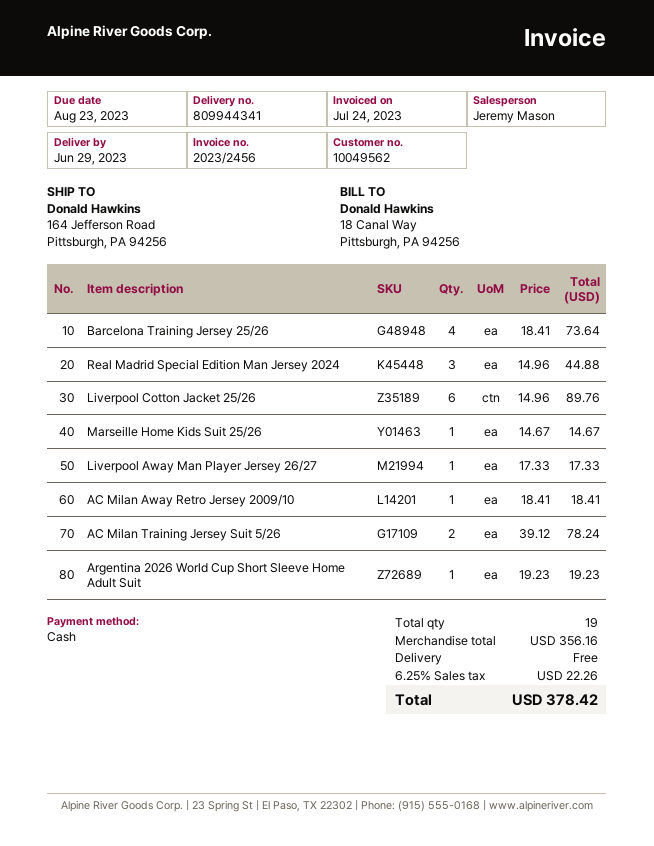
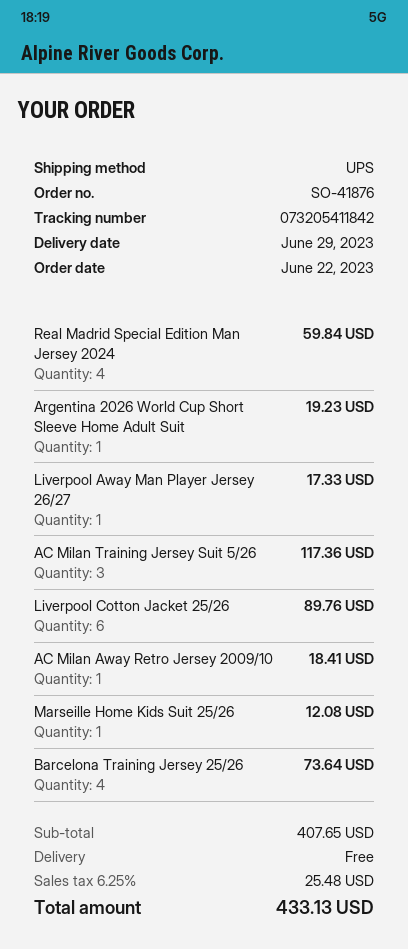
Real Madrid Special Edition Man Jersey 2024: 3 for 44.88 -> 4 for 59.84
Marseille Home Kids Suit 25/26: 1 for 14.67 -> 1 for 12.08
AC Milan Training Jersey Suit 5/26: 2 for 78.24 -> 3 for 117.36
subtotal: 356.16 -> 407.65
tax: 6.25% = 22.26 -> 6.25% = 25.48
total: 378.42 -> 433.13

